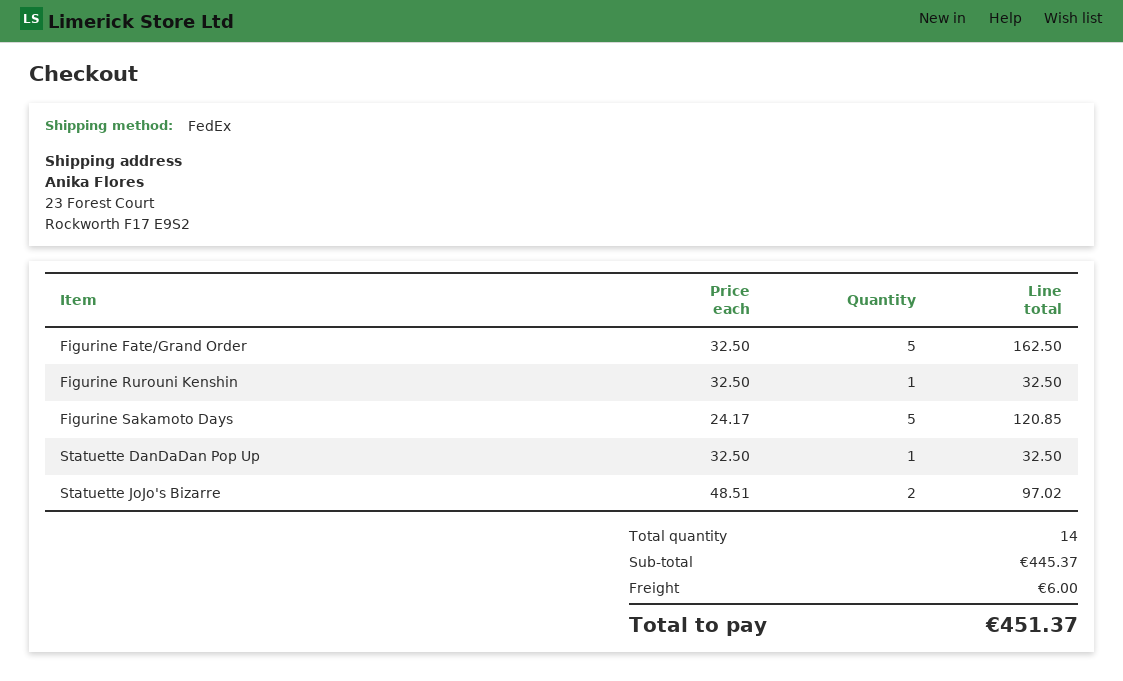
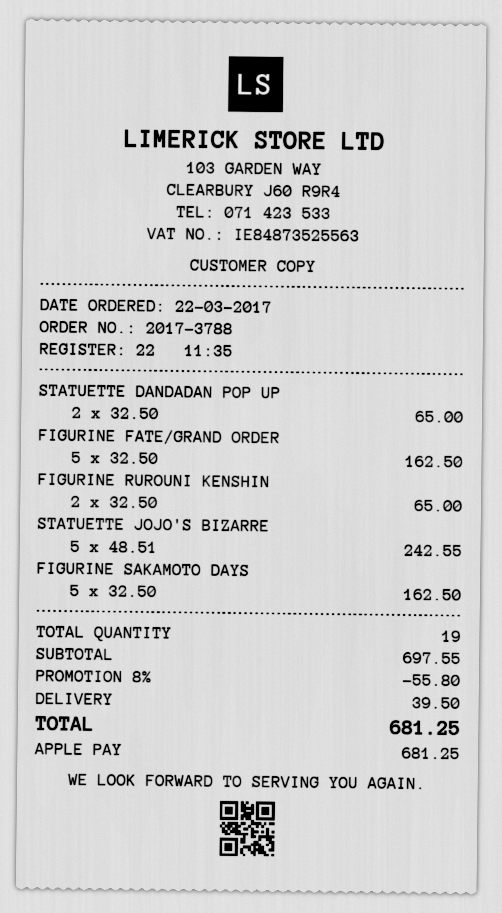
Figurine Rurouni Kenshin: 1 x 32.50 = 32.50 -> 2 x 32.50 = 65.00
Figurine Sakamoto Days: 5 x 24.17 = 120.85 -> 5 x 32.50 = 162.50
Statuette DanDaDan Pop Up: 1 x 32.50 = 32.50 -> 2 x 32.50 = 65.00
Statuette JoJo's Bizarre: 2 x 48.51 = 97.02 -> 5 x 48.51 = 242.55
total quantity: 14 -> 19
subtotal: 445.37 -> 697.55
discount: none -> 8% = 55.80
shipping: 6.00 -> 39.50
total: 451.37 -> 681.25

